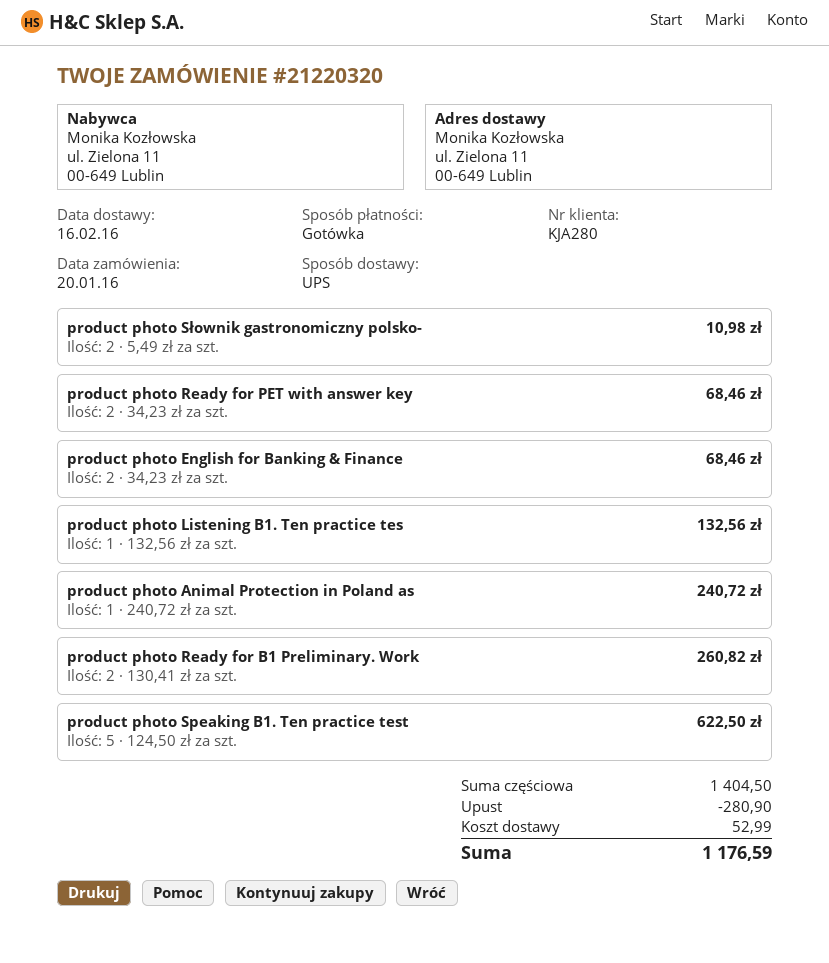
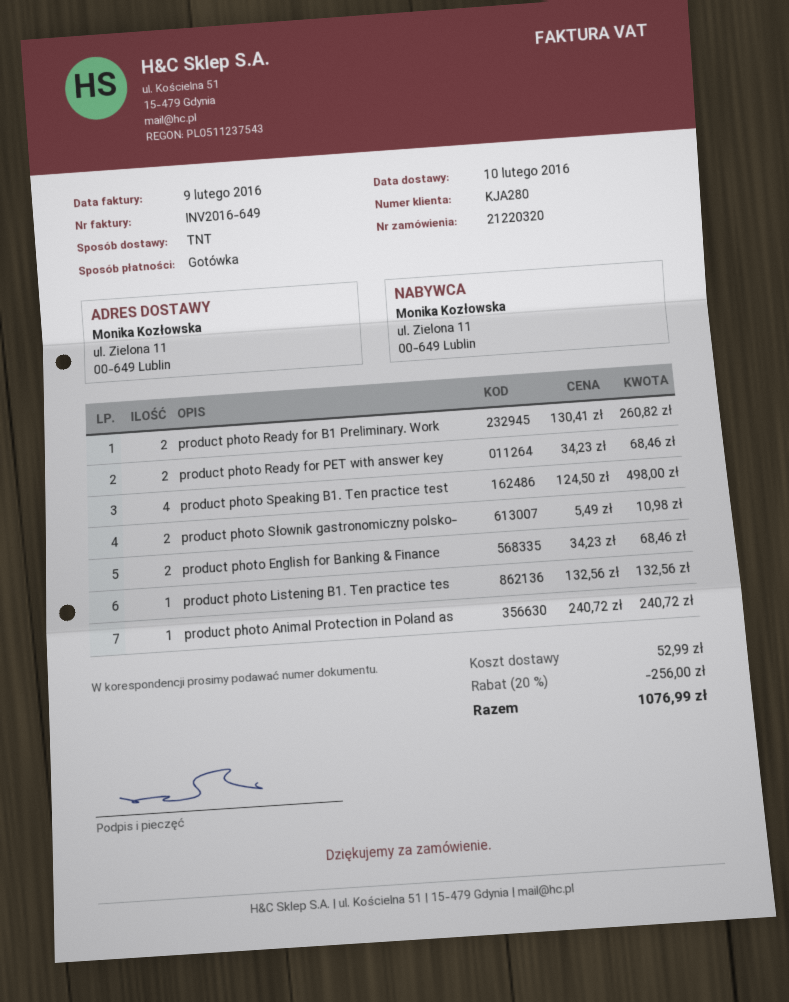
delivery date: 2016-02-16 -> 2016-02-10
shipping method: UPS -> TNT
product photo Speaking B1. Ten practice test: 5 x 124.50 = 622.50 -> 4 x 124.50 = 498.00
discount: 280.90 -> 256.00
total: 1176.59 -> 1076.99

